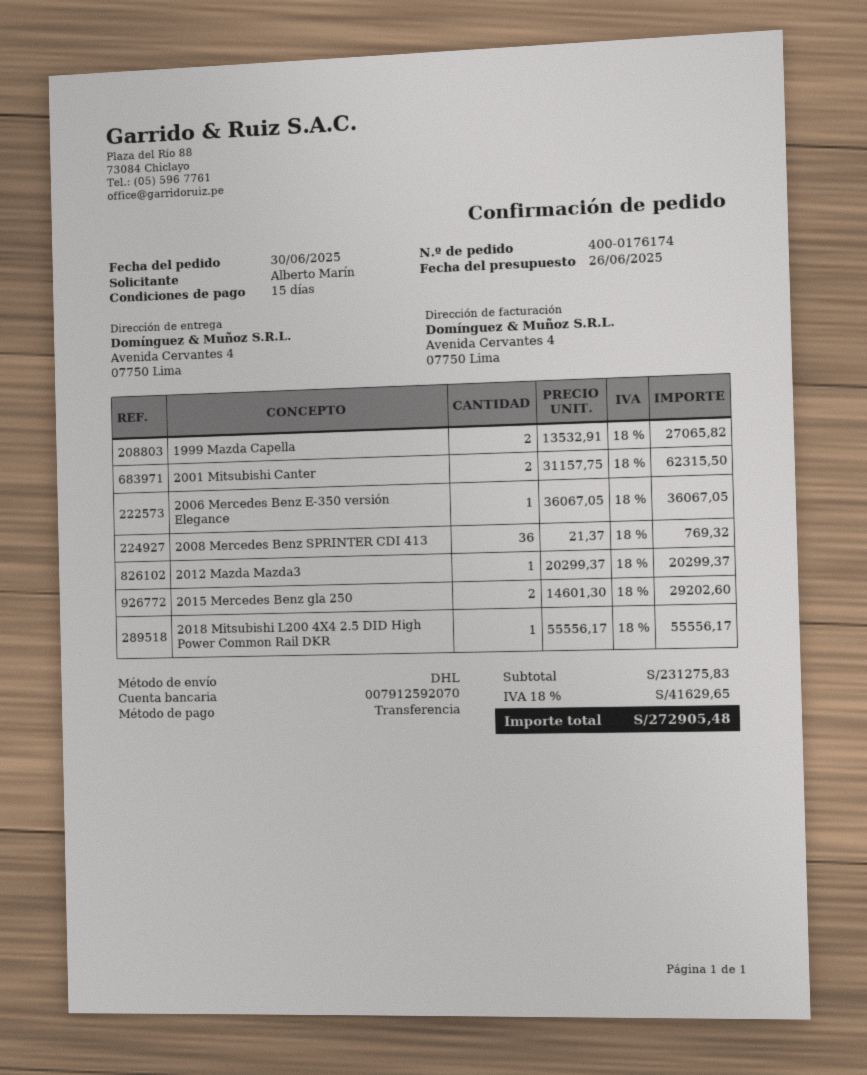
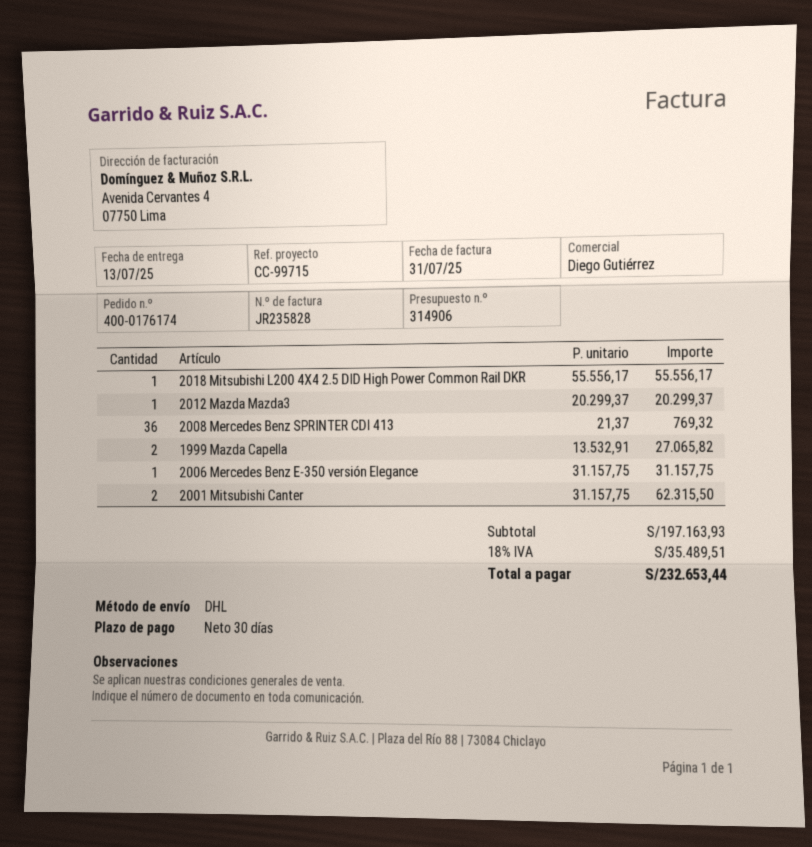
payment terms: 15 days -> 30 days
2006 Mercedes Benz E-350 versión Elegance: 1 x 36067.05 = 36067.05 -> 1 x 31157.75 = 31157.75
2015 Mercedes Benz gla 250: 2 x 14601.30 = 29202.60 -> none
subtotal: 231275.83 -> 197163.93
tax: 18% = 41629.65 -> 18% = 35489.51
total: 272905.48 -> 232653.44

